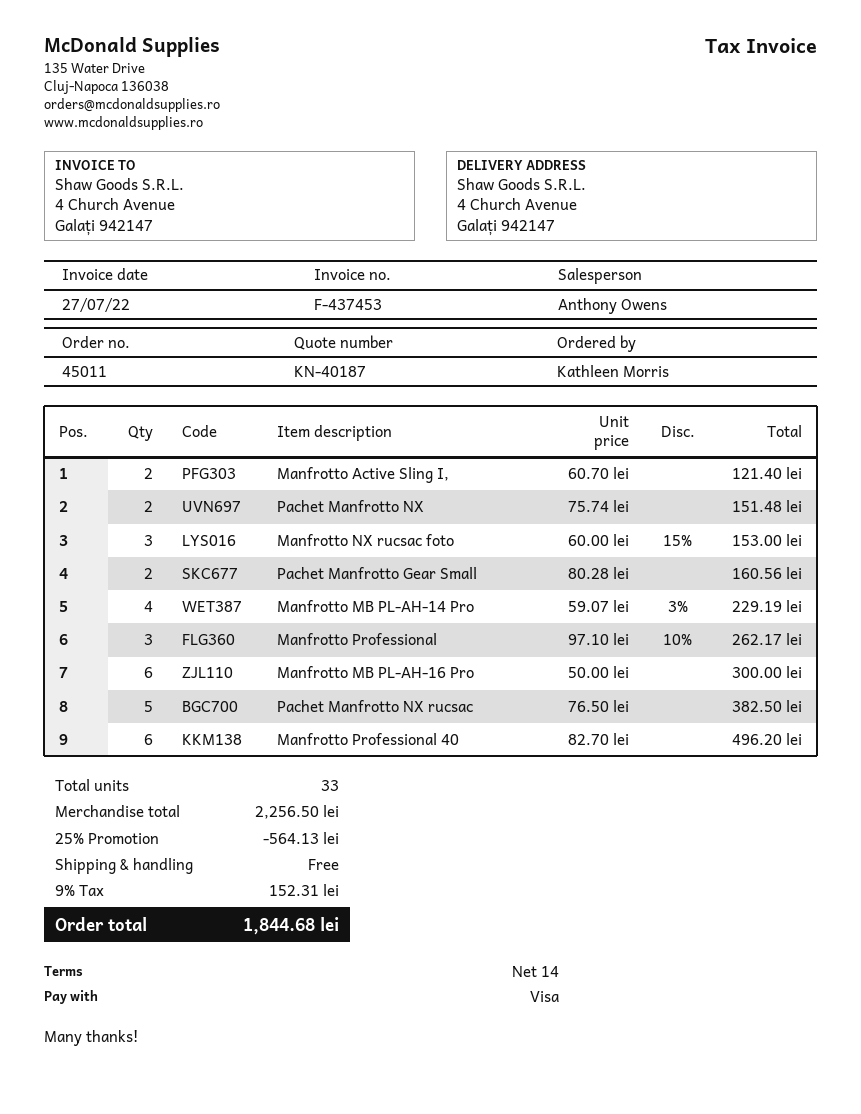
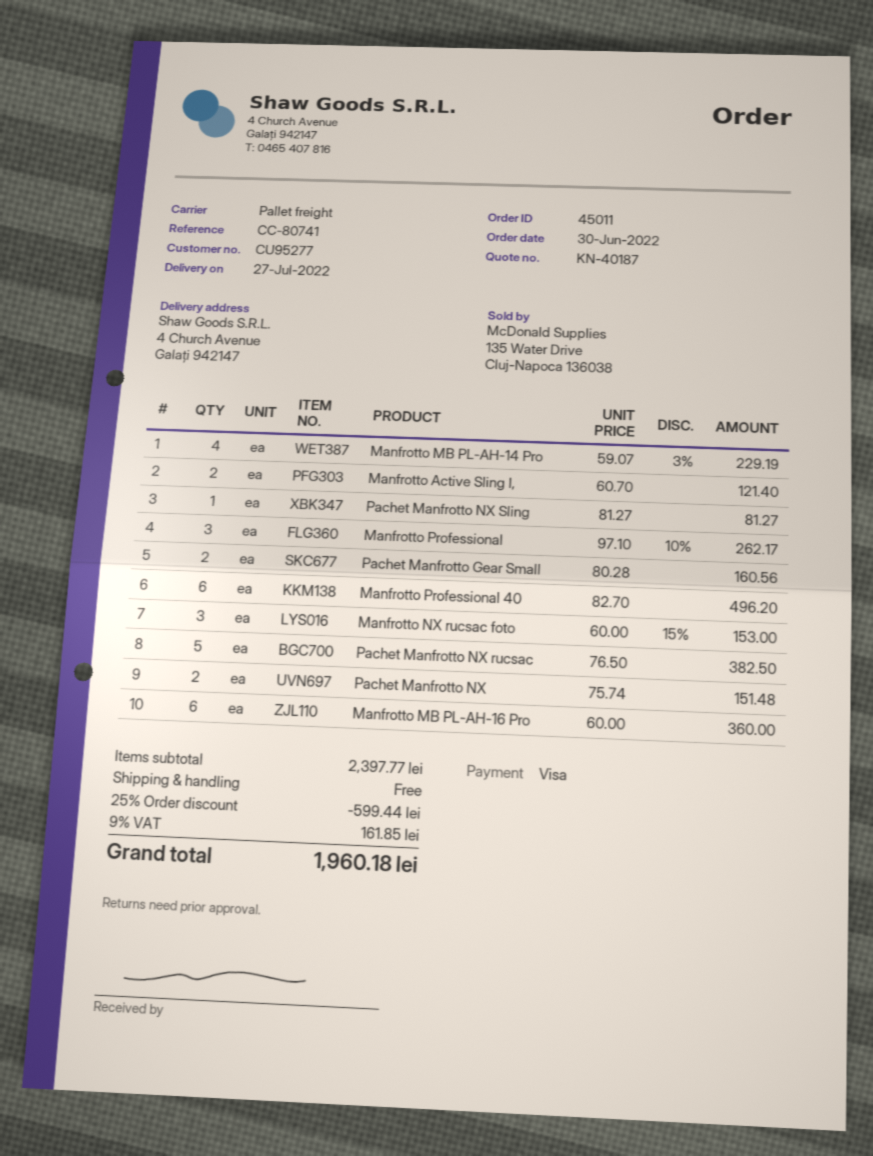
Manfrotto MB PL-AH-16 Pro: 6 x 50.00 = 300.00 -> 6 x 60.00 = 360.00
Pachet Manfrotto NX Sling: none -> 1 x 81.27 = 81.27
subtotal: 2256.50 -> 2397.77
discount: 25% = 564.13 -> 25% = 599.44
tax: 9% = 152.31 -> 9% = 161.85
total: 1844.68 -> 1960.18

